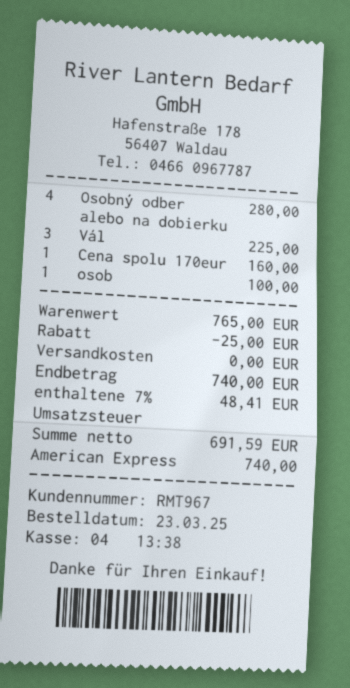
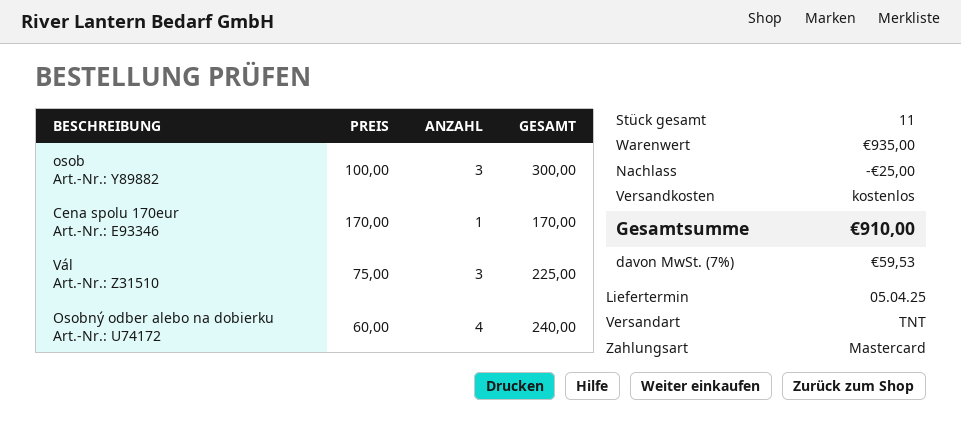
payment method: American Express -> Mastercard
Osobný odber alebo na dobierku: 4 for 280.00 -> 4 for 240.00
Cena spolu 170eur: 1 for 160.00 -> 1 for 170.00
osob: 1 for 100.00 -> 3 for 300.00
subtotal: 765.00 -> 935.00
tax: 7% = 48.41 -> 7% = 59.53
total: 740.00 -> 910.00

